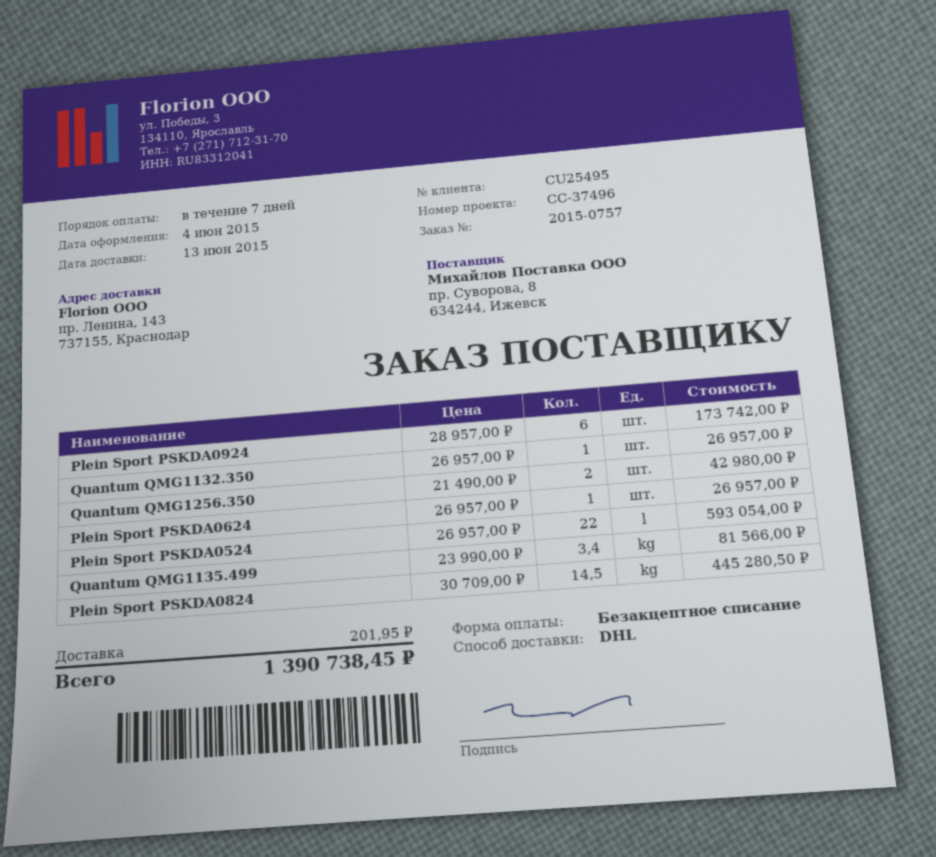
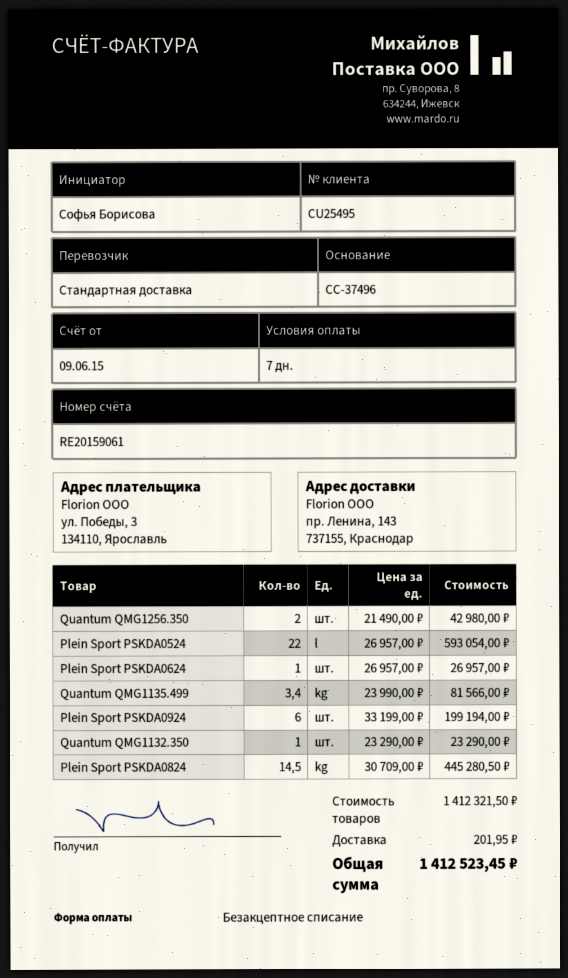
shipping method: DHL -> standard
Plein Sport PSKDA0924: 6 x 28957.00 = 173742.00 -> 6 x 33199.00 = 199194.00
Quantum QMG1132.350: 1 x 26957.00 = 26957.00 -> 1 x 23290.00 = 23290.00
total: 1390738.45 -> 1412523.45

